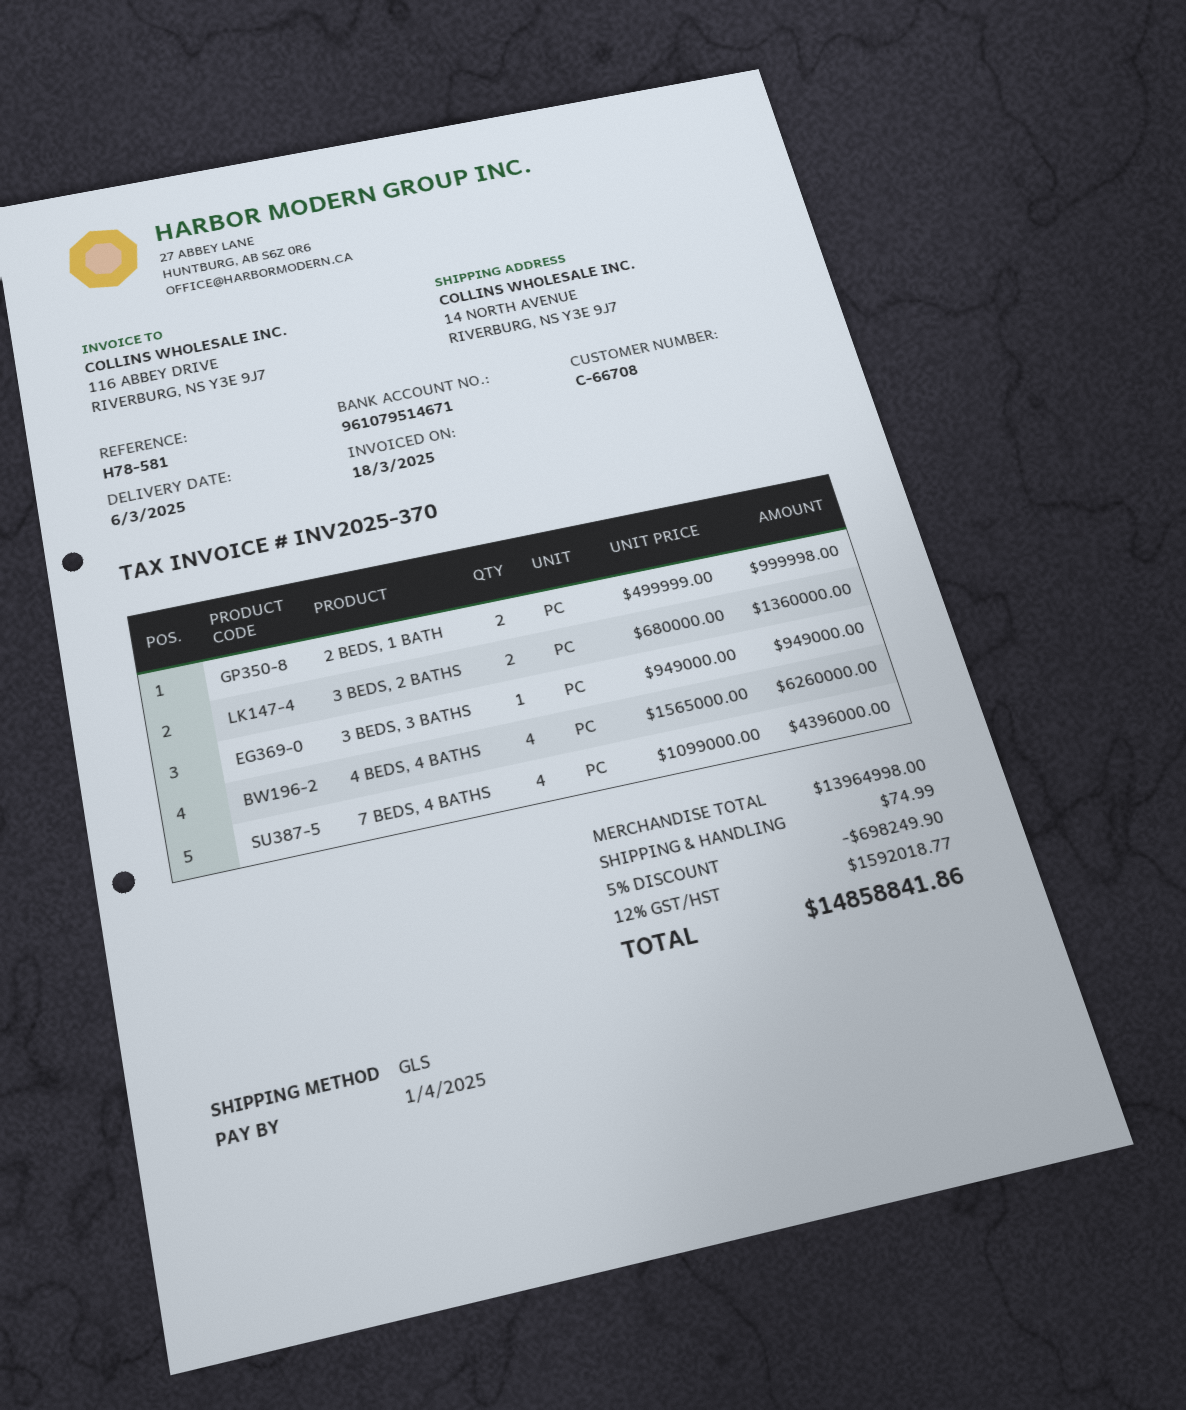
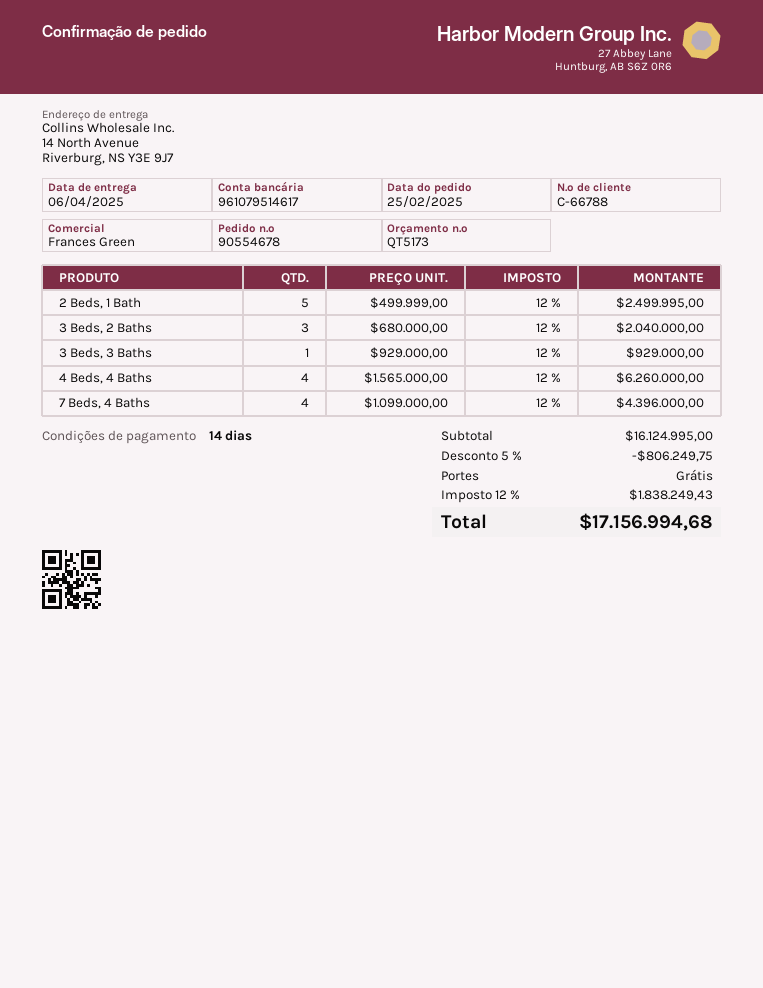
delivery date: 2025-03-06 -> 2025-04-06
customer number: C-66708 -> C-66788
bank account: 961079514671 -> 961079514617
2 BEDS, 1 BATH: 2 x 499999.00 = 999998.00 -> 5 x 499999.00 = 2499995.00
3 BEDS, 2 BATHS: 2 x 680000.00 = 1360000.00 -> 3 x 680000.00 = 2040000.00
3 BEDS, 3 BATHS: 1 x 949000.00 = 949000.00 -> 1 x 929000.00 = 929000.00
subtotal: 13964998.00 -> 16124995.00
discount: 5% = 698249.90 -> 5% = 806249.75
shipping: 74.99 -> 0.00
tax: 12% = 1592018.77 -> 12% = 1838249.43
total: 14858841.86 -> 17156994.68

